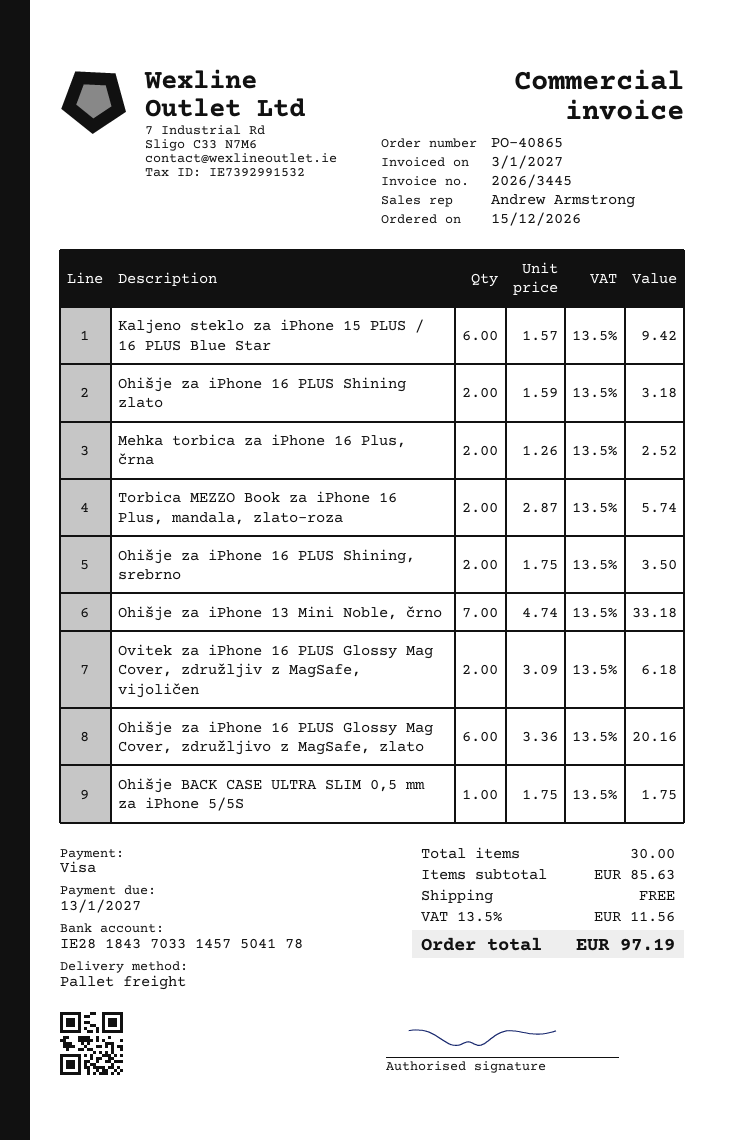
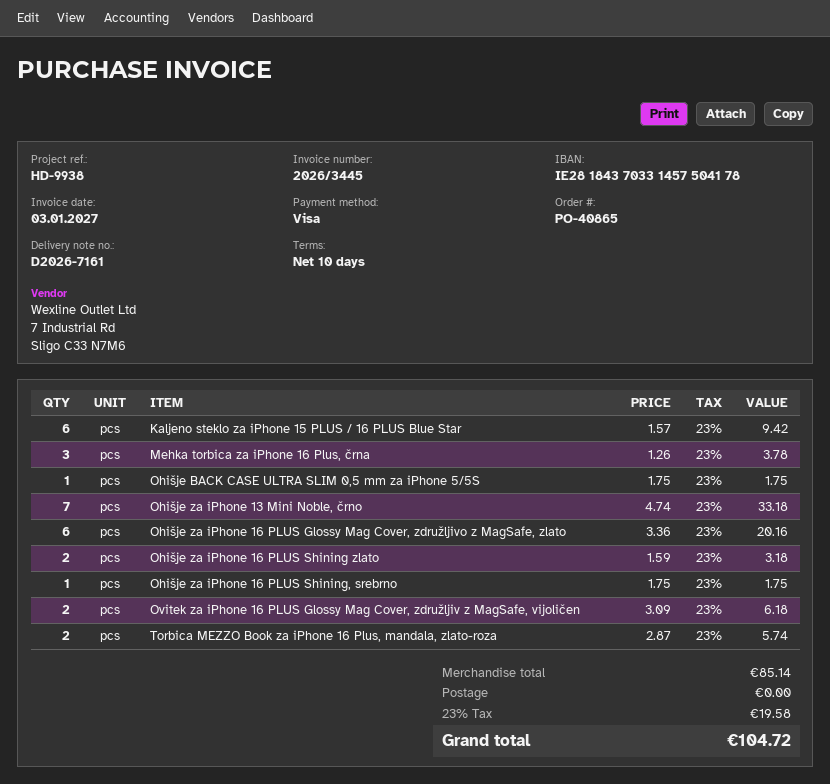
Mehka torbica za iPhone 16 Plus, črna: 2 x 1.26 = 2.52 -> 3 x 1.26 = 3.78
Ohišje za iPhone 16 PLUS Shining, srebrno: 2 x 1.75 = 3.50 -> 1 x 1.75 = 1.75
subtotal: 85.63 -> 85.14
tax: 13.5% = 11.56 -> 23% = 19.58
total: 97.19 -> 104.72

